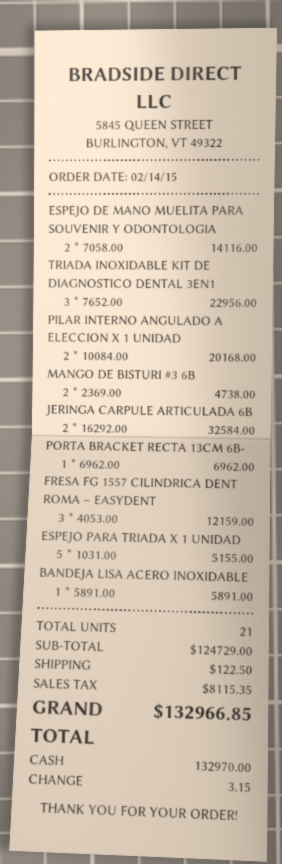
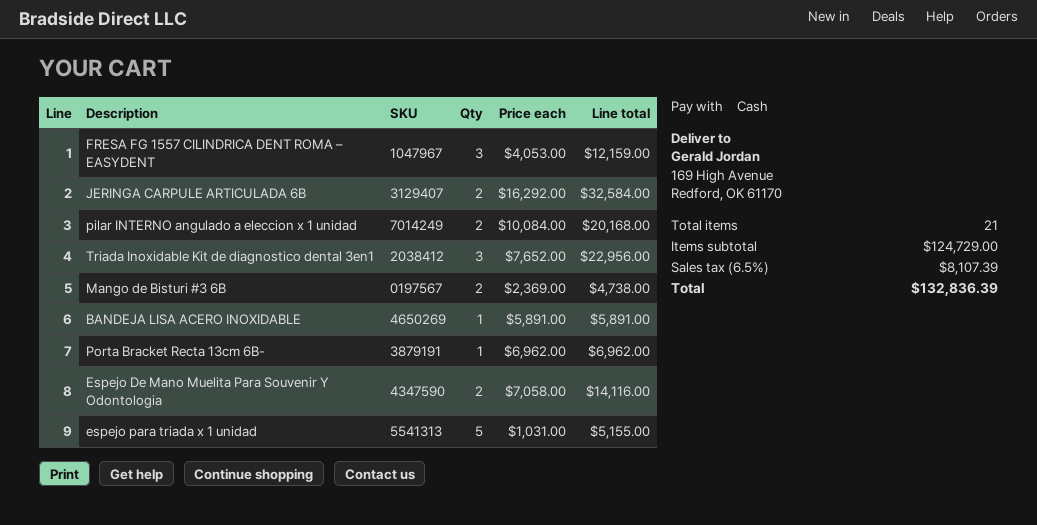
shipping: 122.50 -> none
tax: 8115.35 -> 8107.39
total: 132966.85 -> 132836.39

